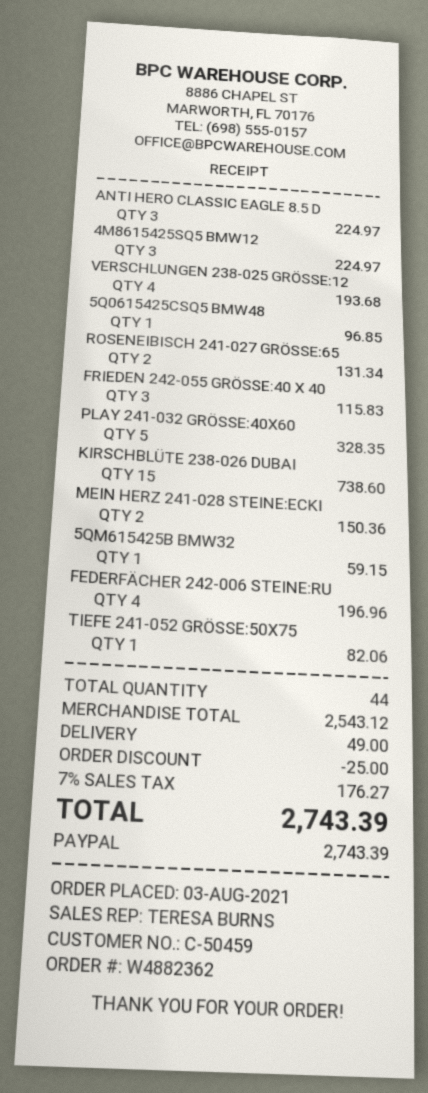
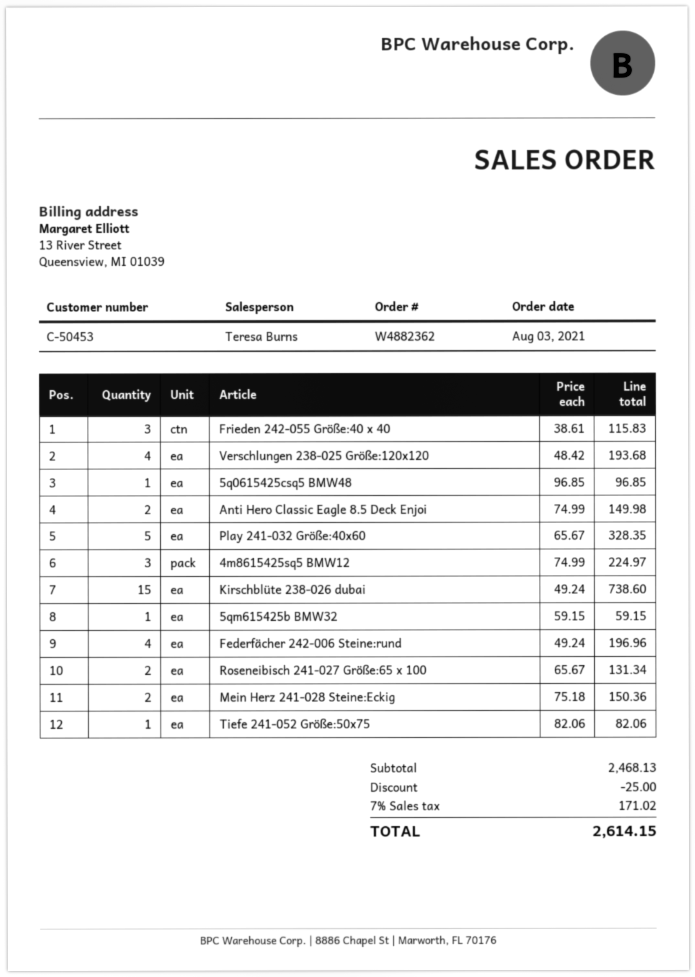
customer number: C-50459 -> C-50453
ANTI HERO CLASSIC EAGLE 8.5 D: 3 for 224.97 -> 2 for 149.98
subtotal: 2543.12 -> 2468.13
shipping: 49.00 -> none
tax: 7% = 176.27 -> 7% = 171.02
total: 2743.39 -> 2614.15

